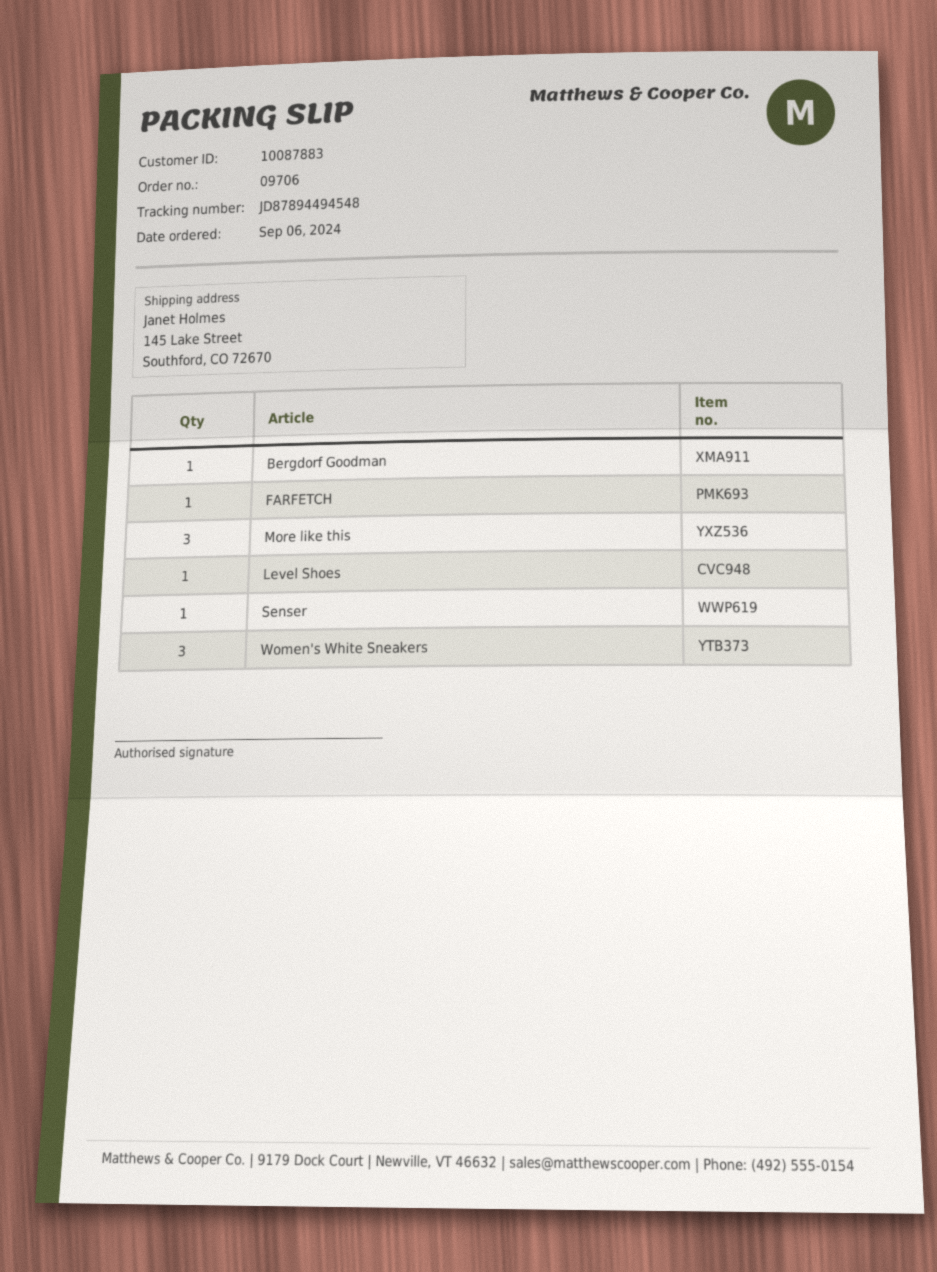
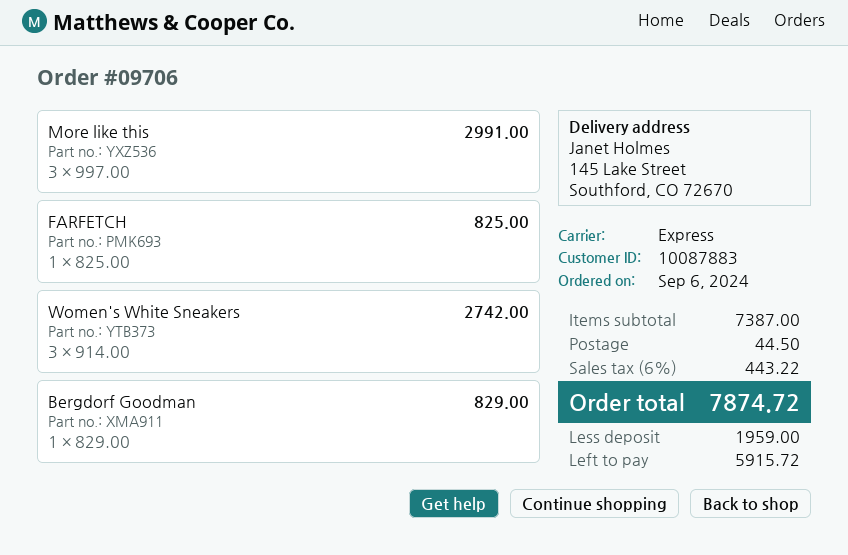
Level Shoes: 1 -> none
Senser: 1 -> none

